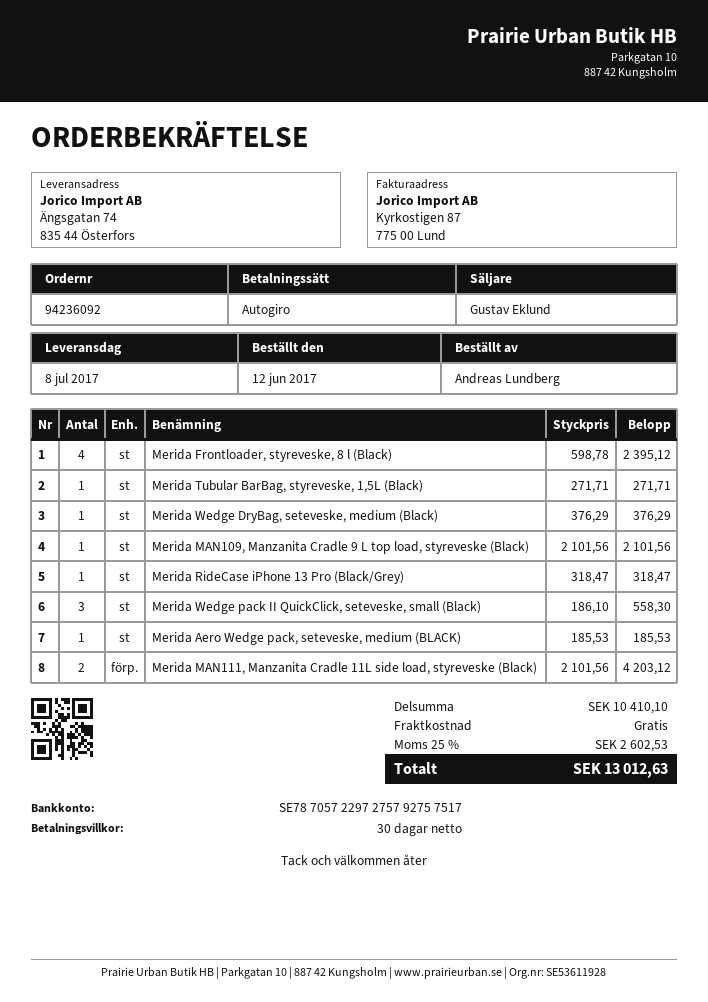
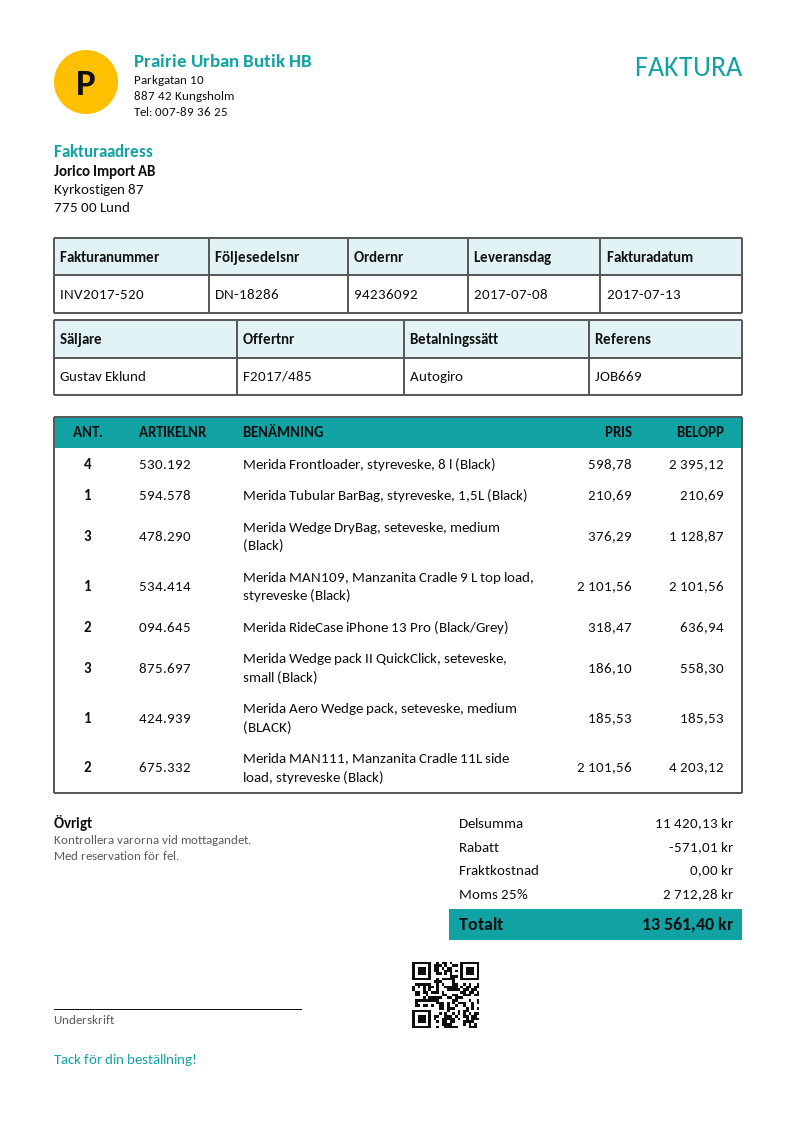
Merida Tubular BarBag, styreveske, 1,5L (Black): 1 x 271.71 = 271.71 -> 1 x 210.69 = 210.69
Merida Wedge DryBag, seteveske, medium (Black): 1 x 376.29 = 376.29 -> 3 x 376.29 = 1128.87
Merida RideCase iPhone 13 Pro (Black/Grey): 1 x 318.47 = 318.47 -> 2 x 318.47 = 636.94
subtotal: 10410.10 -> 11420.13
discount: none -> 571.01
tax: 25% = 2602.53 -> 25% = 2712.28
total: 13012.63 -> 13561.40

